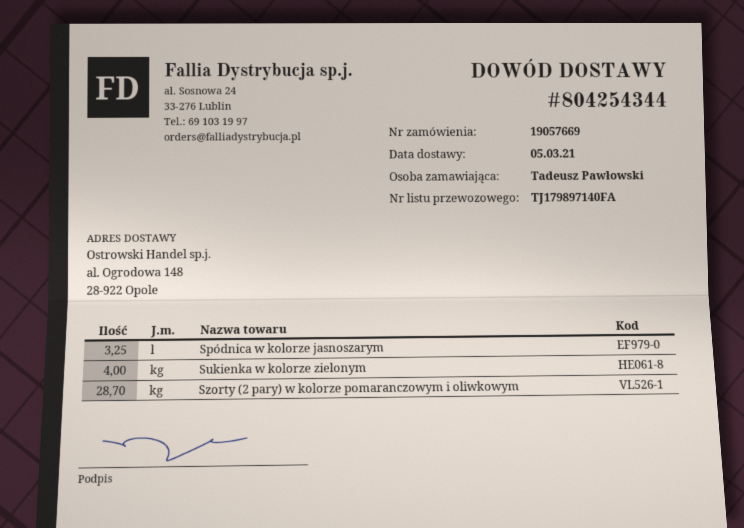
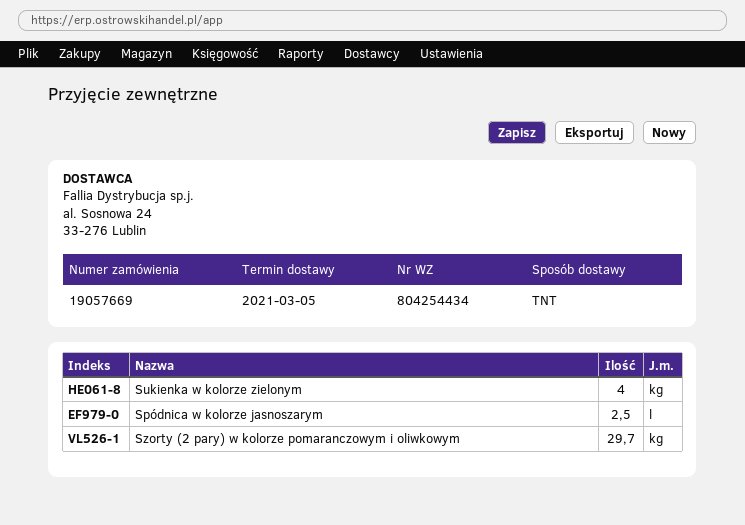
delivery note number: 804254344 -> 804254434
Spódnica w kolorze jasnoszarym: 3.25 -> 2.5
Szorty (2 pary) w kolorze pomaranczowym i oliwkowym: 28.7 -> 29.7

